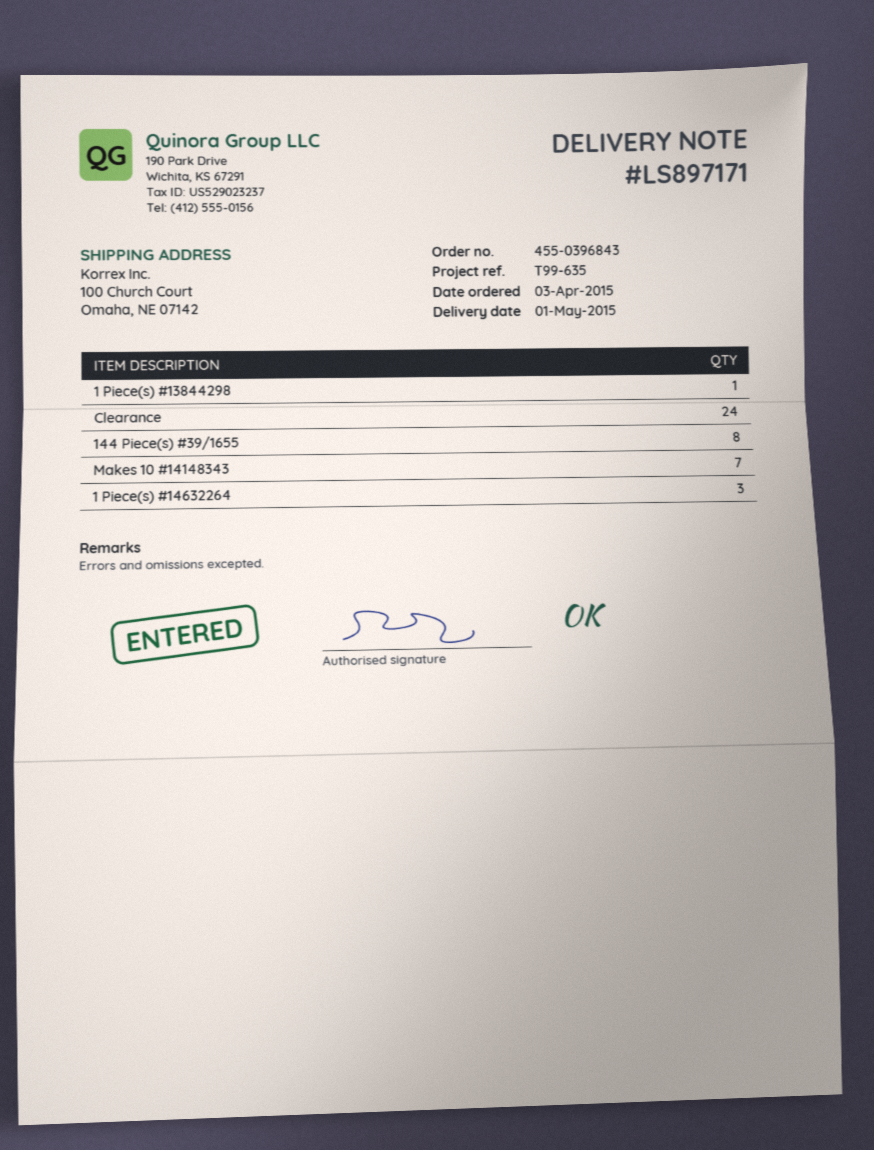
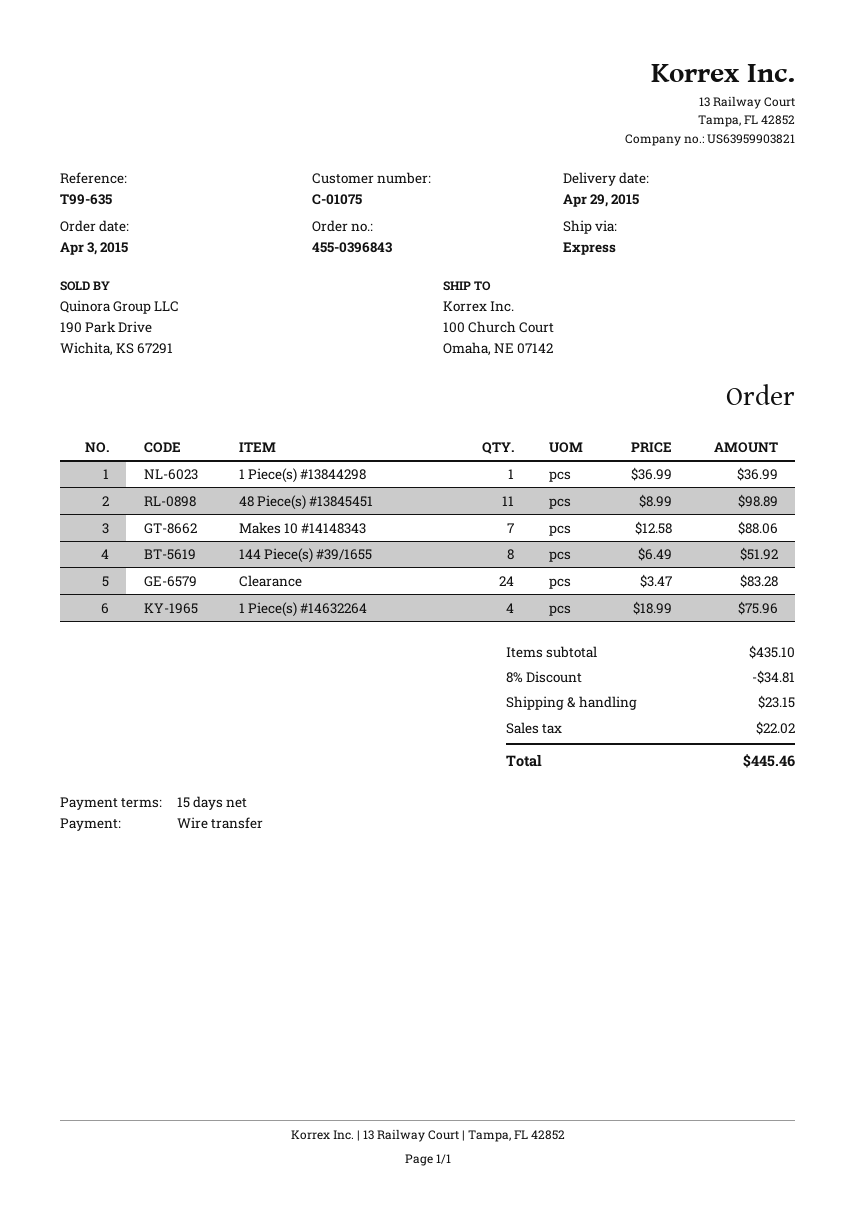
delivery date: 2015-05-01 -> 2015-04-29
1 Piece(s) #14632264: 3 -> 4
48 Piece(s) #13845451: none -> 11

